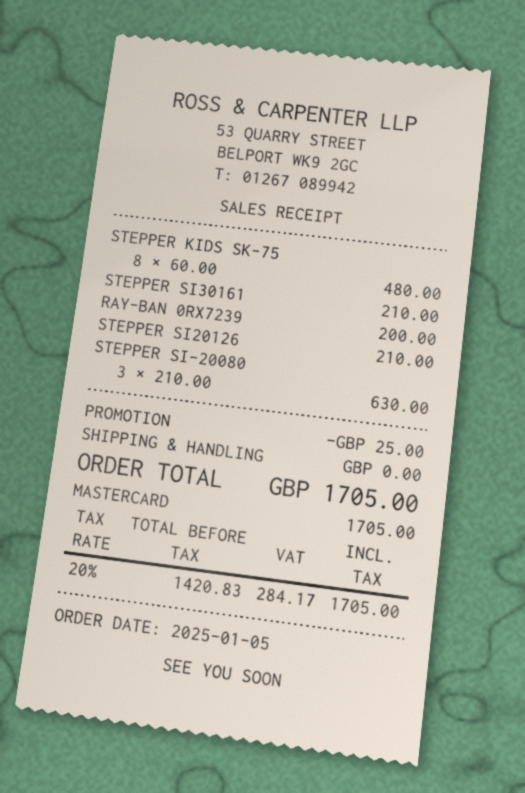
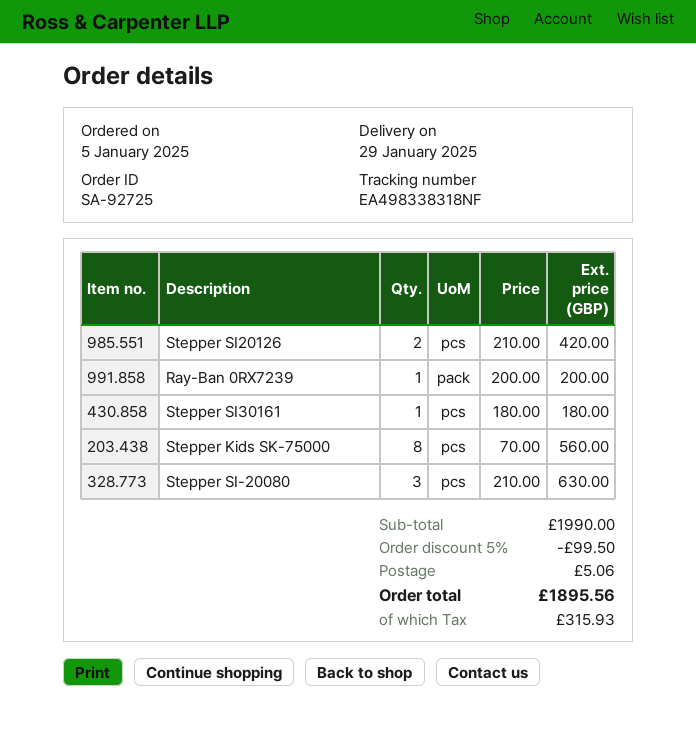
STEPPER KIDS SK-75: 8 x 60.00 = 480.00 -> 8 x 70.00 = 560.00
STEPPER SI30161: 1 x 210.00 = 210.00 -> 1 x 180.00 = 180.00
STEPPER SI20126: 1 x 210.00 = 210.00 -> 2 x 210.00 = 420.00
discount: 25.00 -> 99.50
shipping: 0.00 -> 5.06
tax: 284.17 -> 315.93
total: 1705.00 -> 1895.56

